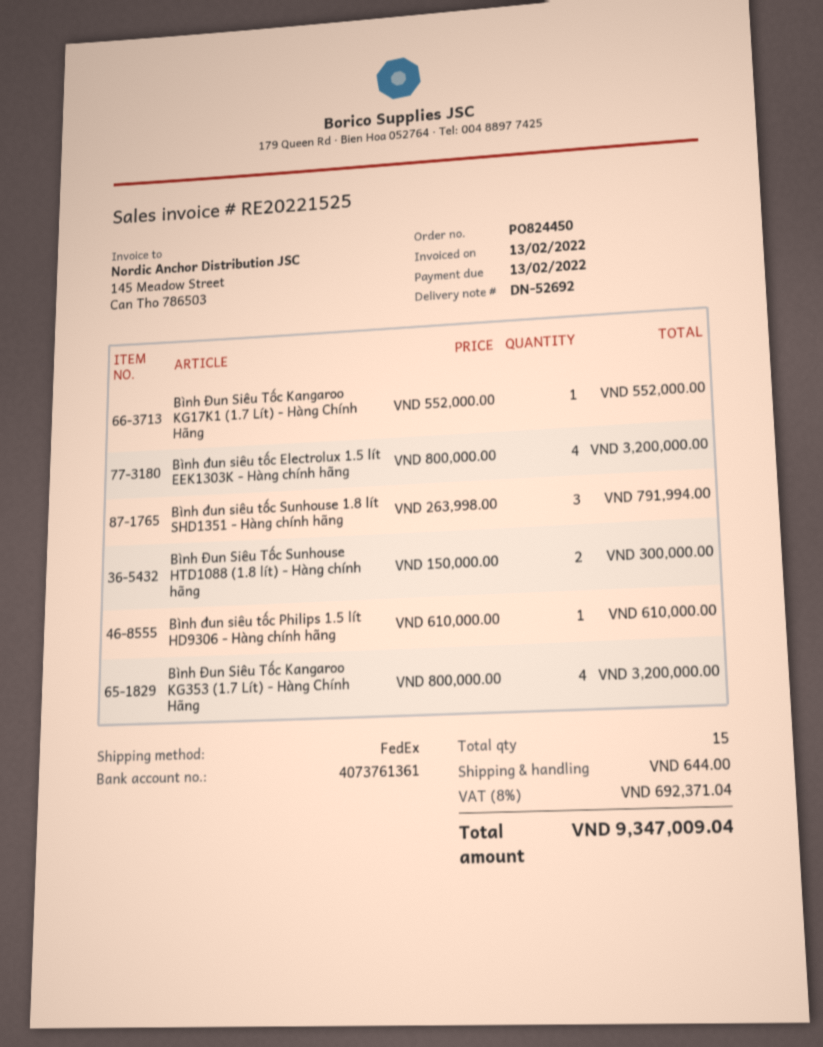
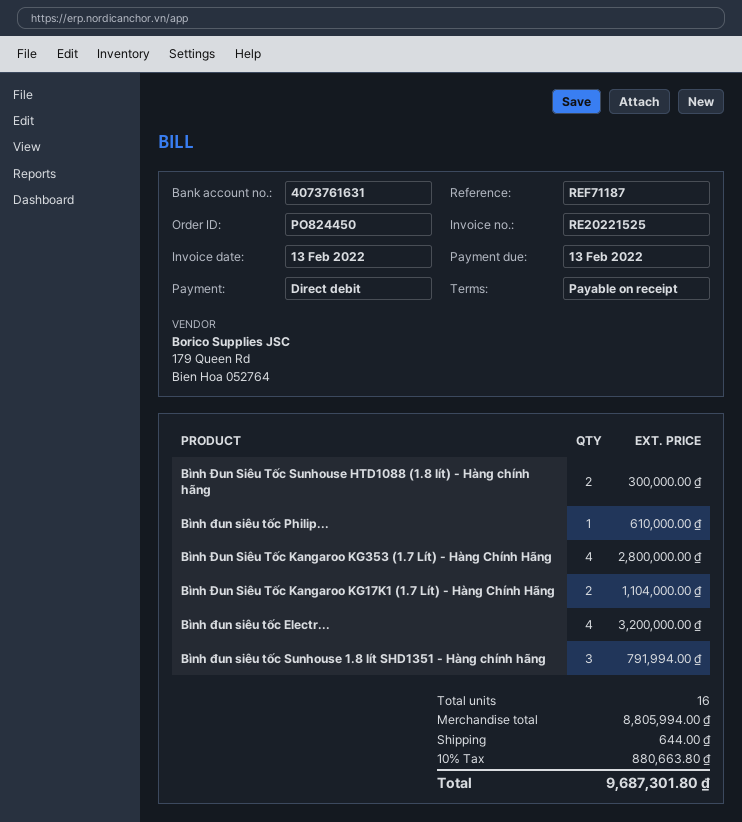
bank account: 4073761361 -> 4073761631
Bình Đun Siêu Tốc Kangaroo KG17K1 (1.7 Lít) - Hàng Chính Hãng: 1 for 552000.00 -> 2 for 1104000.00
Bình Đun Siêu Tốc Kangaroo KG353 (1.7 Lít) - Hàng Chính Hãng: 4 for 3200000.00 -> 4 for 2800000.00
total quantity: 15 -> 16
tax: 8% = 692371.04 -> 10% = 880663.80
total: 9347009.04 -> 9687301.80

